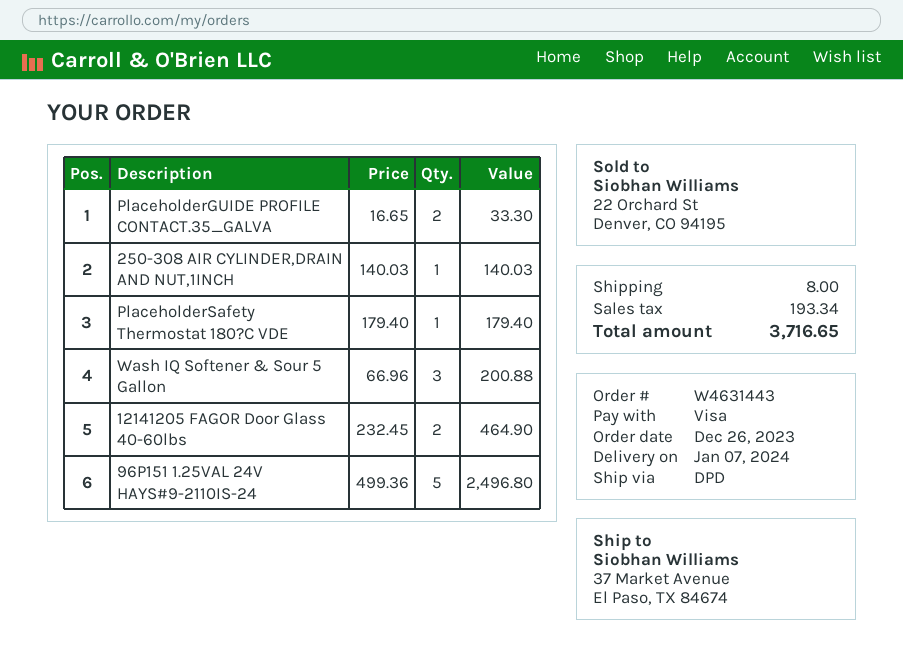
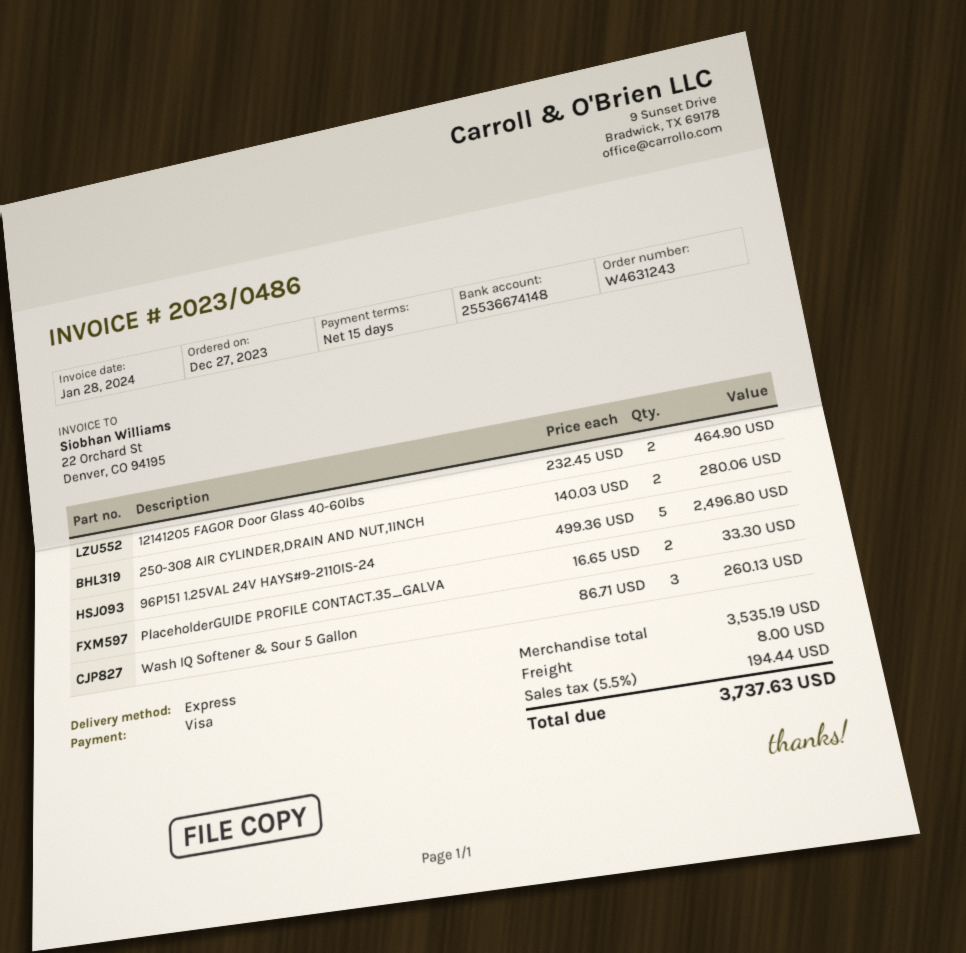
order number: W4631443 -> W4631243
order date: 2023-12-26 -> 2023-12-27
shipping method: DPD -> express
250-308 AIR CYLINDER,DRAIN AND NUT,1INCH: 1 x 140.03 = 140.03 -> 2 x 140.03 = 280.06
PlaceholderSafety Thermostat 180?C VDE: 1 x 179.40 = 179.40 -> none
Wash IQ Softener & Sour 5 Gallon: 3 x 66.96 = 200.88 -> 3 x 86.71 = 260.13
tax: 193.34 -> 194.44
total: 3716.65 -> 3737.63

